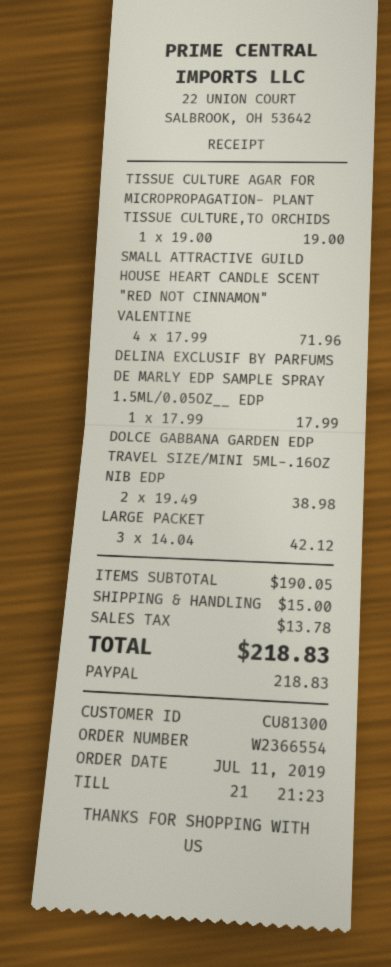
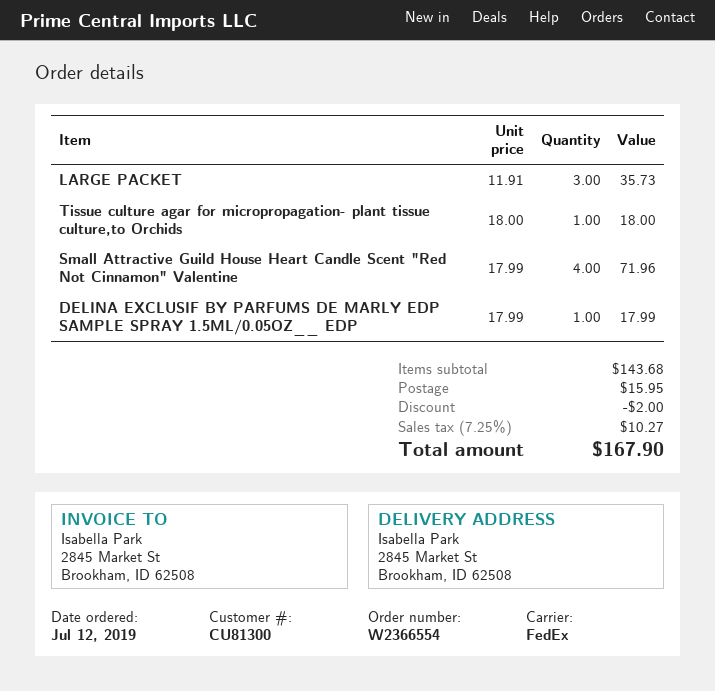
order date: 2019-07-11 -> 2019-07-12
TISSUE CULTURE AGAR FOR MICROPROPAGATION- PLANT TISSUE CULTURE,TO ORCHIDS: 1 x 19.00 = 19.00 -> 1 x 18.00 = 18.00
DOLCE GABBANA GARDEN EDP TRAVEL SIZE/MINI 5ML-.16OZ NIB EDP: 2 x 19.49 = 38.98 -> none
LARGE PACKET: 3 x 14.04 = 42.12 -> 3 x 11.91 = 35.73
subtotal: 190.05 -> 143.68
discount: none -> 2.00
shipping: 15.00 -> 15.95
tax: 13.78 -> 10.27
total: 218.83 -> 167.90

